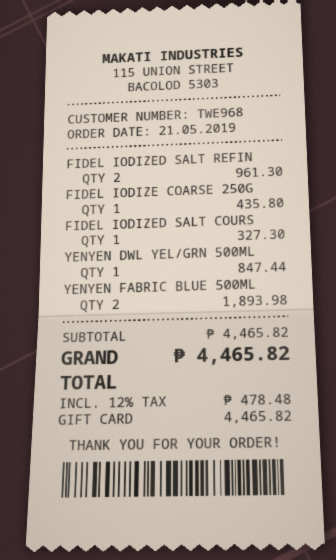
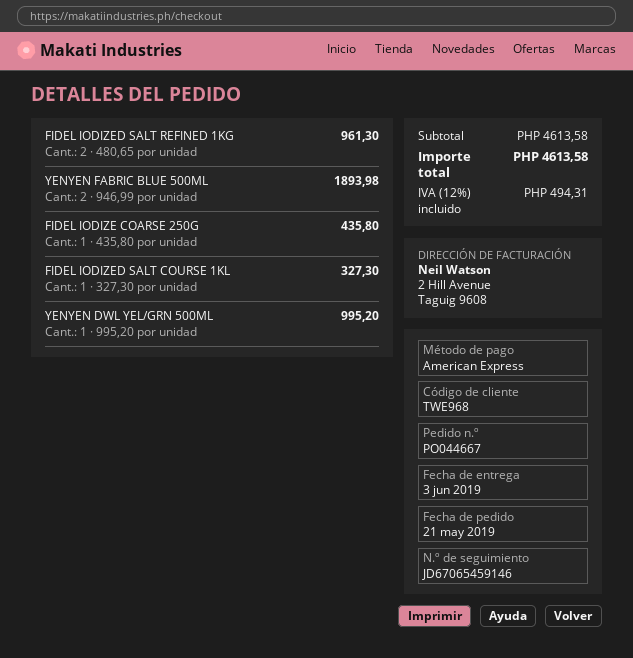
payment method: gift card -> American Express
YENYEN DWL YEL/GRN 500ML: 1 for 847.44 -> 1 for 995.20
subtotal: 4465.82 -> 4613.58
tax: 12% = 478.48 -> 12% = 494.31
total: 4465.82 -> 4613.58

